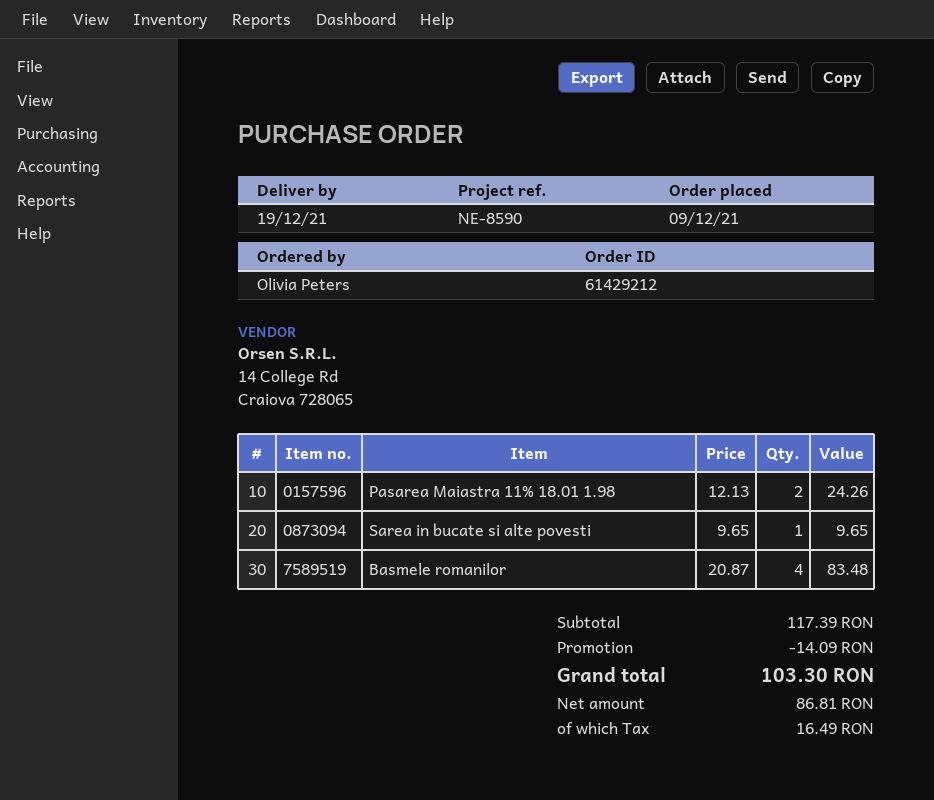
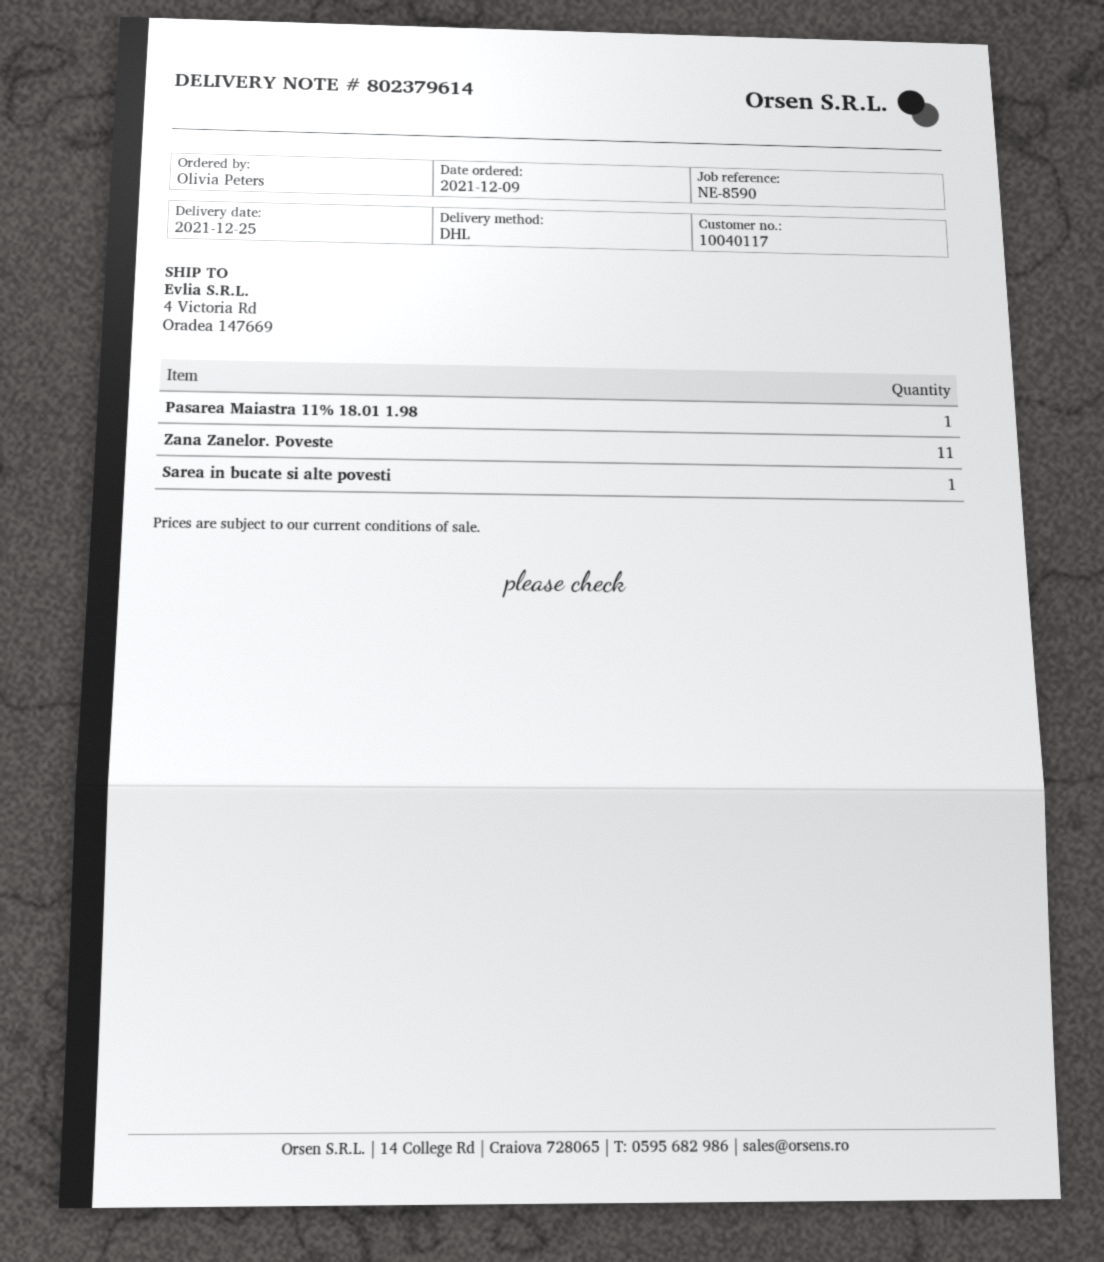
delivery date: 2021-12-19 -> 2021-12-25
Pasarea Maiastra 11% 18.01 1.98: 2 -> 1
Basmele romanilor: 4 -> none
Zana Zanelor. Poveste: none -> 11

